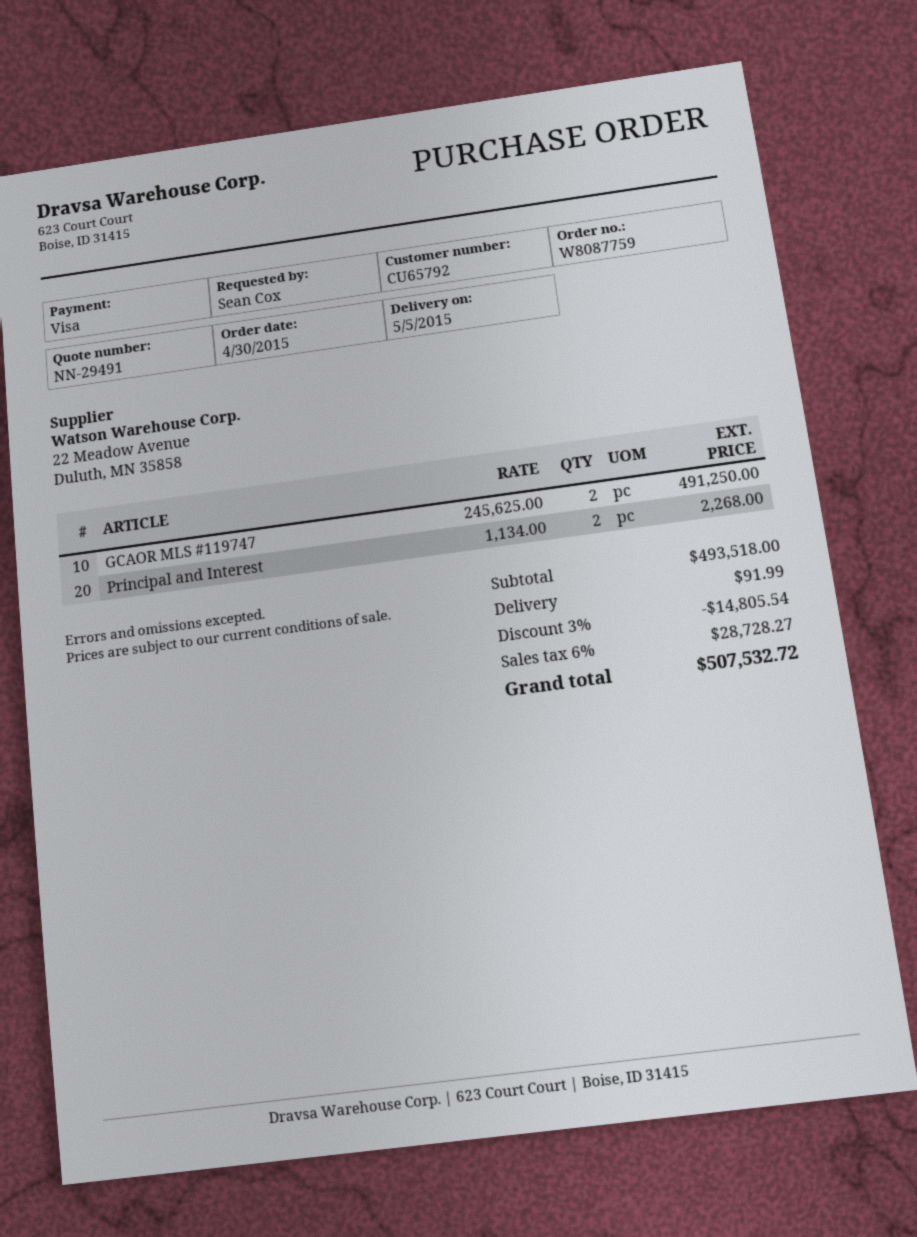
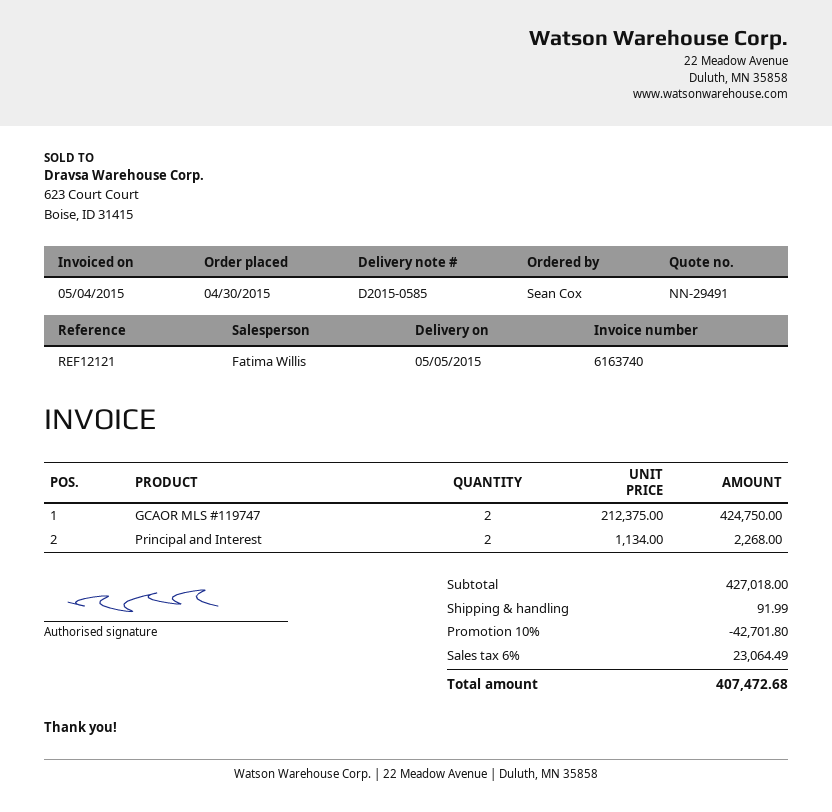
GCAOR MLS #119747: 2 x 245625.00 = 491250.00 -> 2 x 212375.00 = 424750.00
subtotal: 493518.00 -> 427018.00
discount: 3% = 14805.54 -> 10% = 42701.80
tax: 6% = 28728.27 -> 6% = 23064.49
total: 507532.72 -> 407472.68

